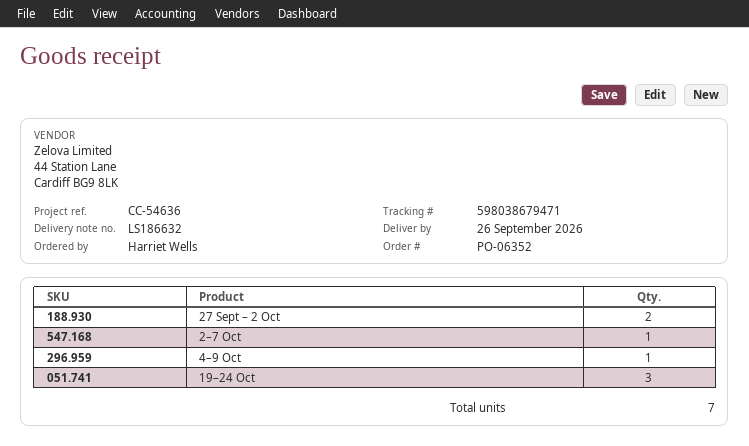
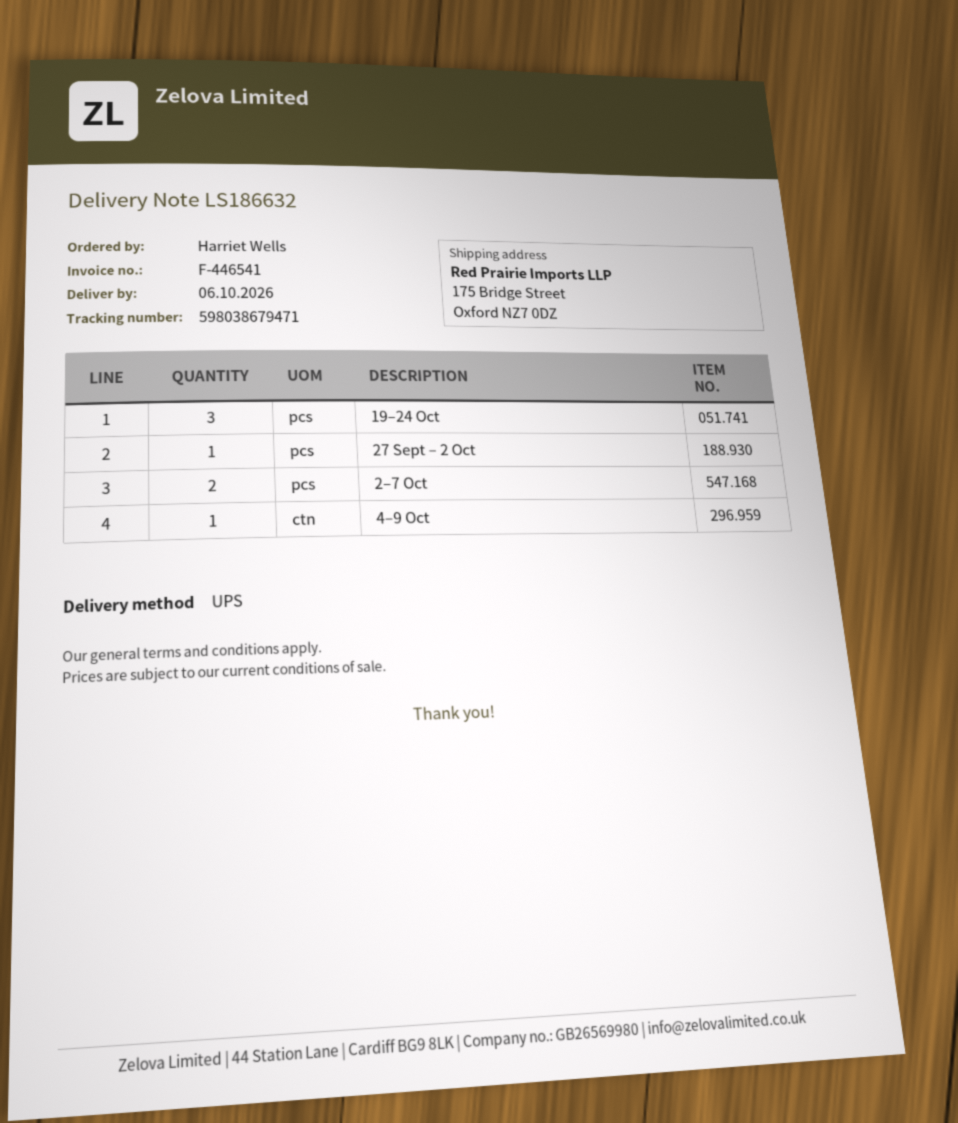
delivery date: 2026-09-26 -> 2026-10-06
27 Sept – 2 Oct: 2 -> 1
2–7 Oct: 1 -> 2

